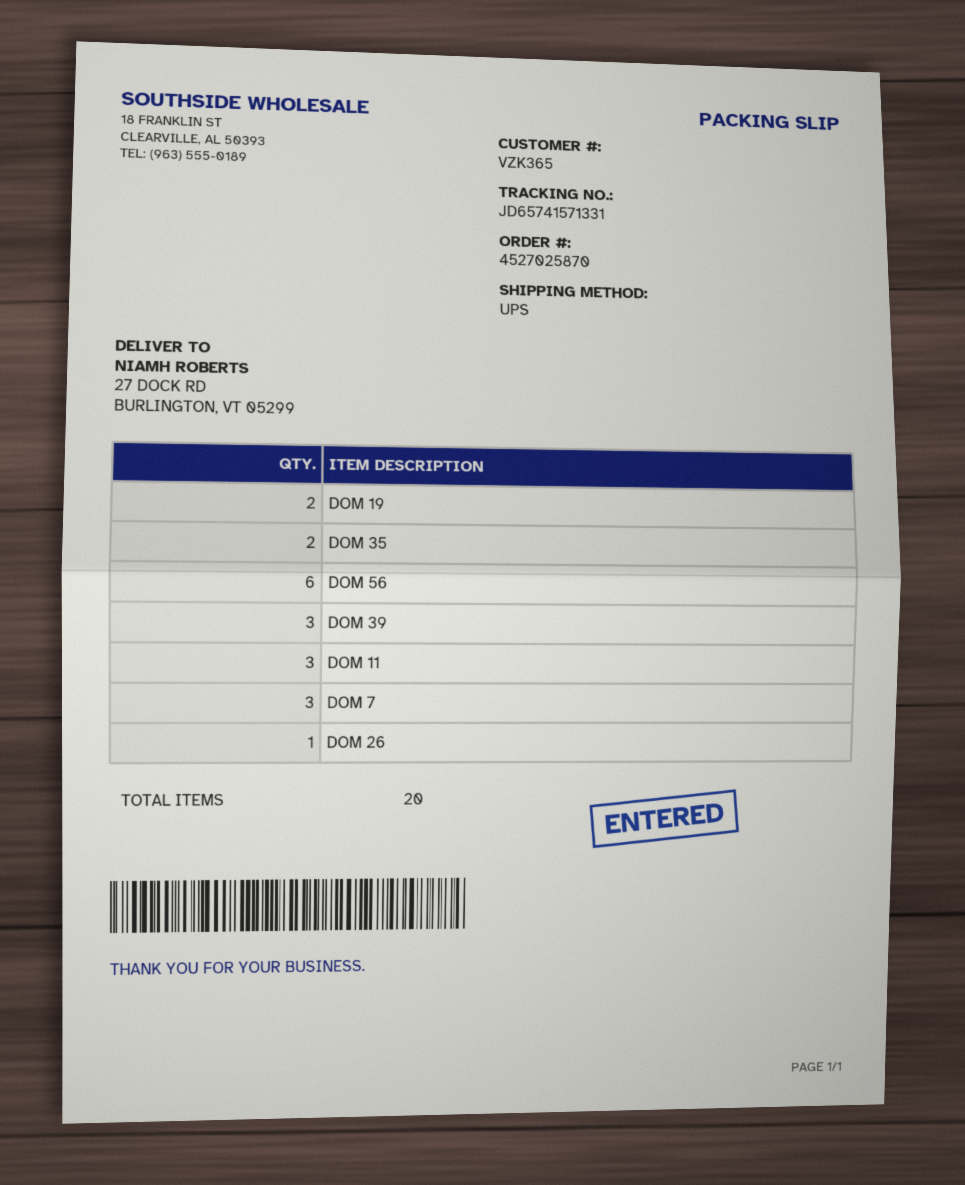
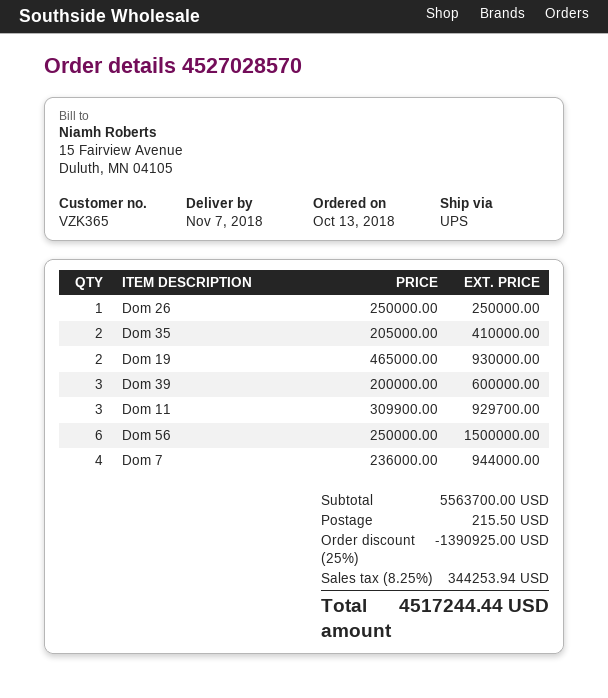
order number: 4527025870 -> 4527028570
DOM 7: 3 -> 4

